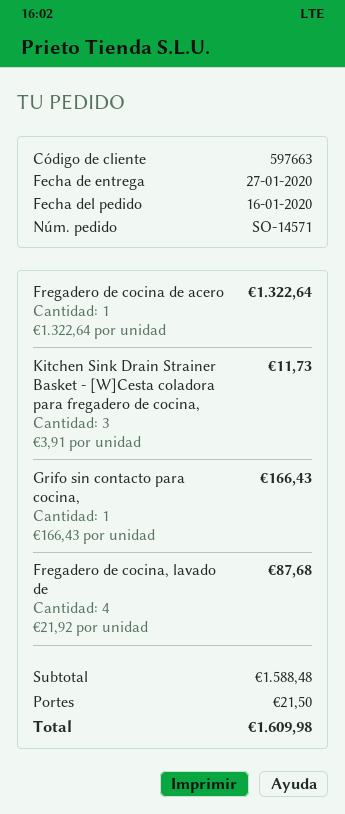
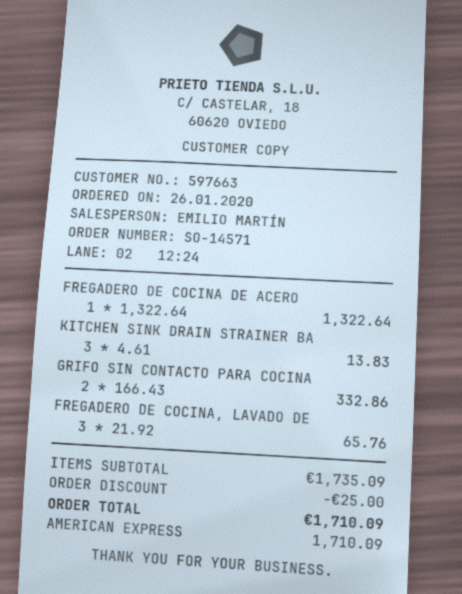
order date: 2020-01-16 -> 2020-01-26
Kitchen Sink Drain Strainer Basket - [W]Cesta coladora para fregadero de cocina,: 3 x 3.91 = 11.73 -> 3 x 4.61 = 13.83
Grifo sin contacto para cocina,: 1 x 166.43 = 166.43 -> 2 x 166.43 = 332.86
Fregadero de cocina, lavado de: 4 x 21.92 = 87.68 -> 3 x 21.92 = 65.76
subtotal: 1588.48 -> 1735.09
discount: none -> 25.00
shipping: 21.50 -> none
total: 1609.98 -> 1710.09

